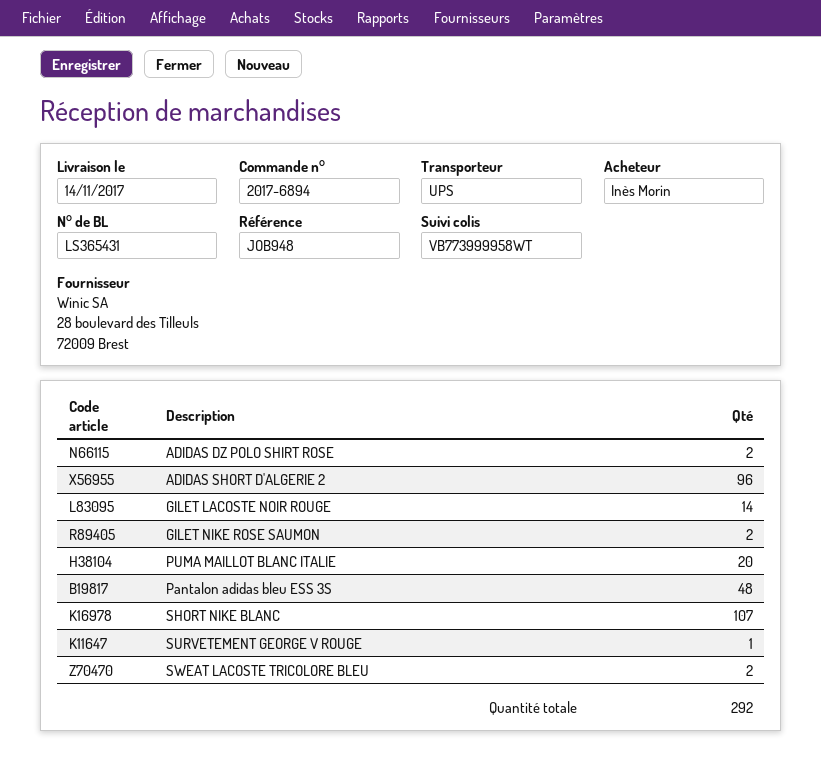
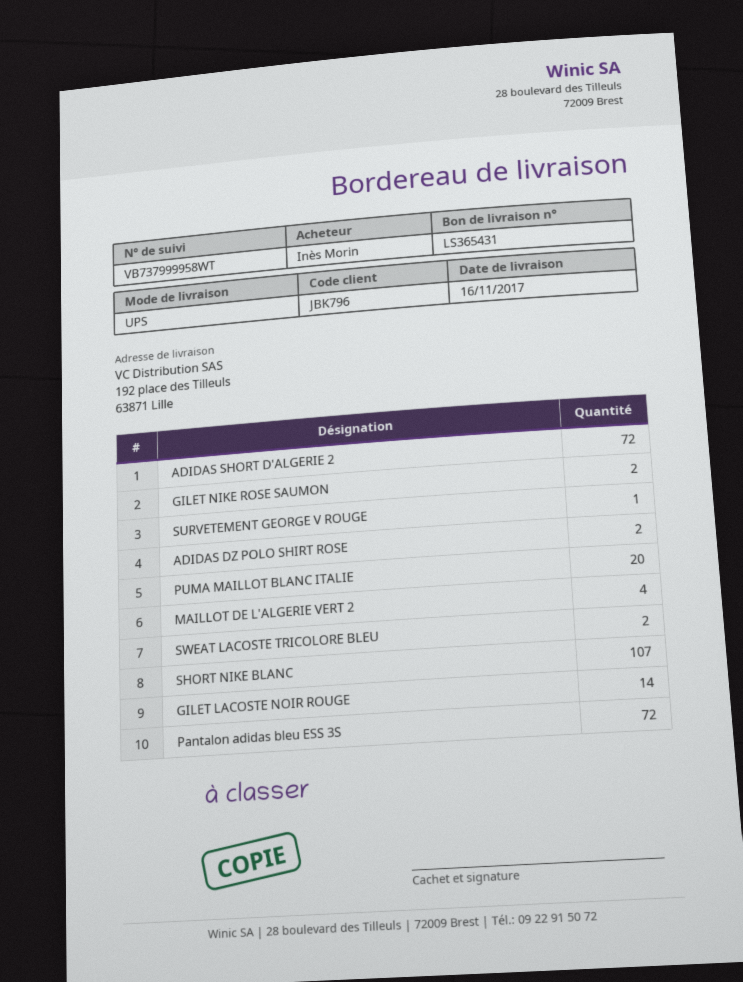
delivery date: 2017-11-14 -> 2017-11-16
tracking number: VB773999958WT -> VB737999958WT
ADIDAS SHORT D'ALGERIE 2: 96 -> 72
Pantalon adidas bleu ESS 3S: 48 -> 72
MAILLOT DE L'ALGERIE VERT 2: none -> 4

